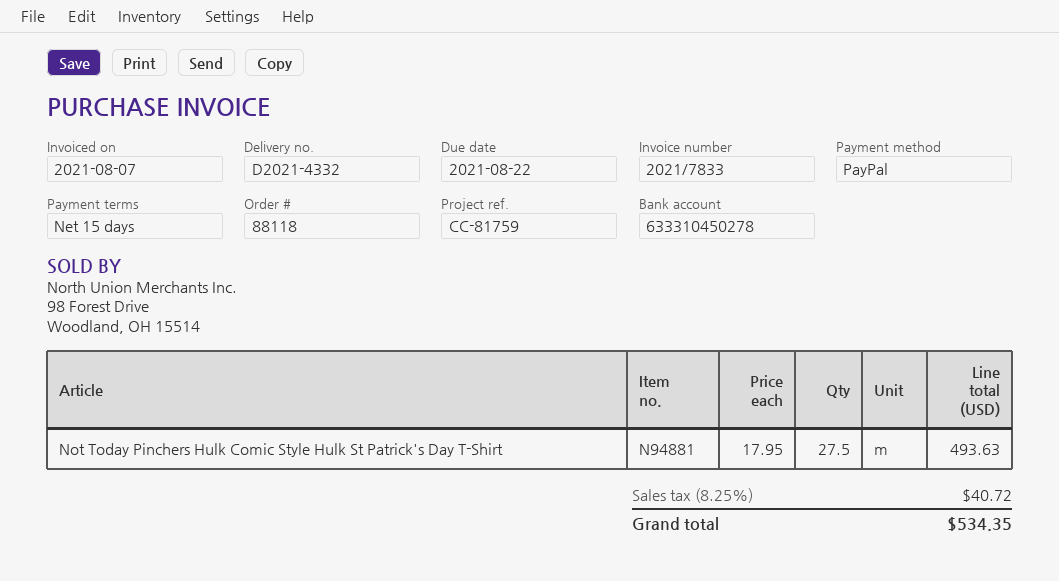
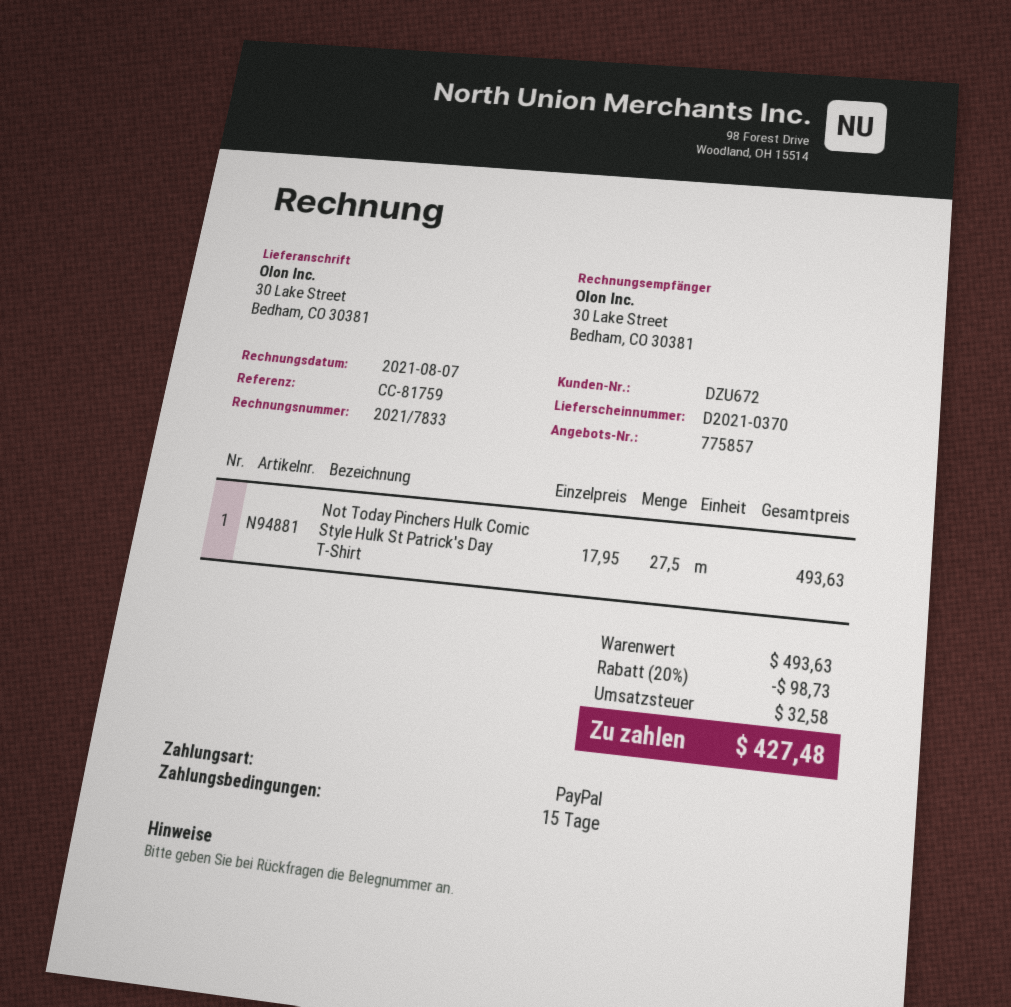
delivery note number: D2021-4332 -> D2021-0370
discount: none -> 20% = 98.73
tax: 40.72 -> 32.58
total: 534.35 -> 427.48

